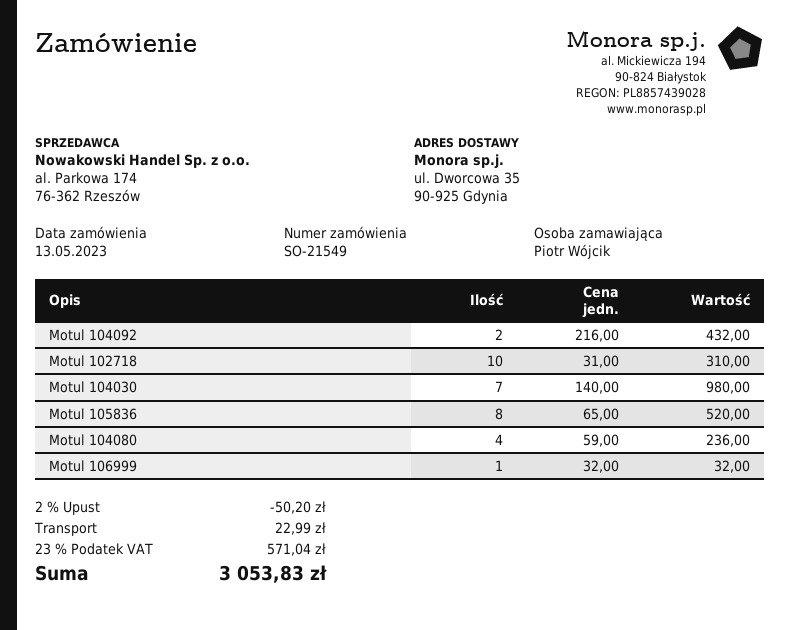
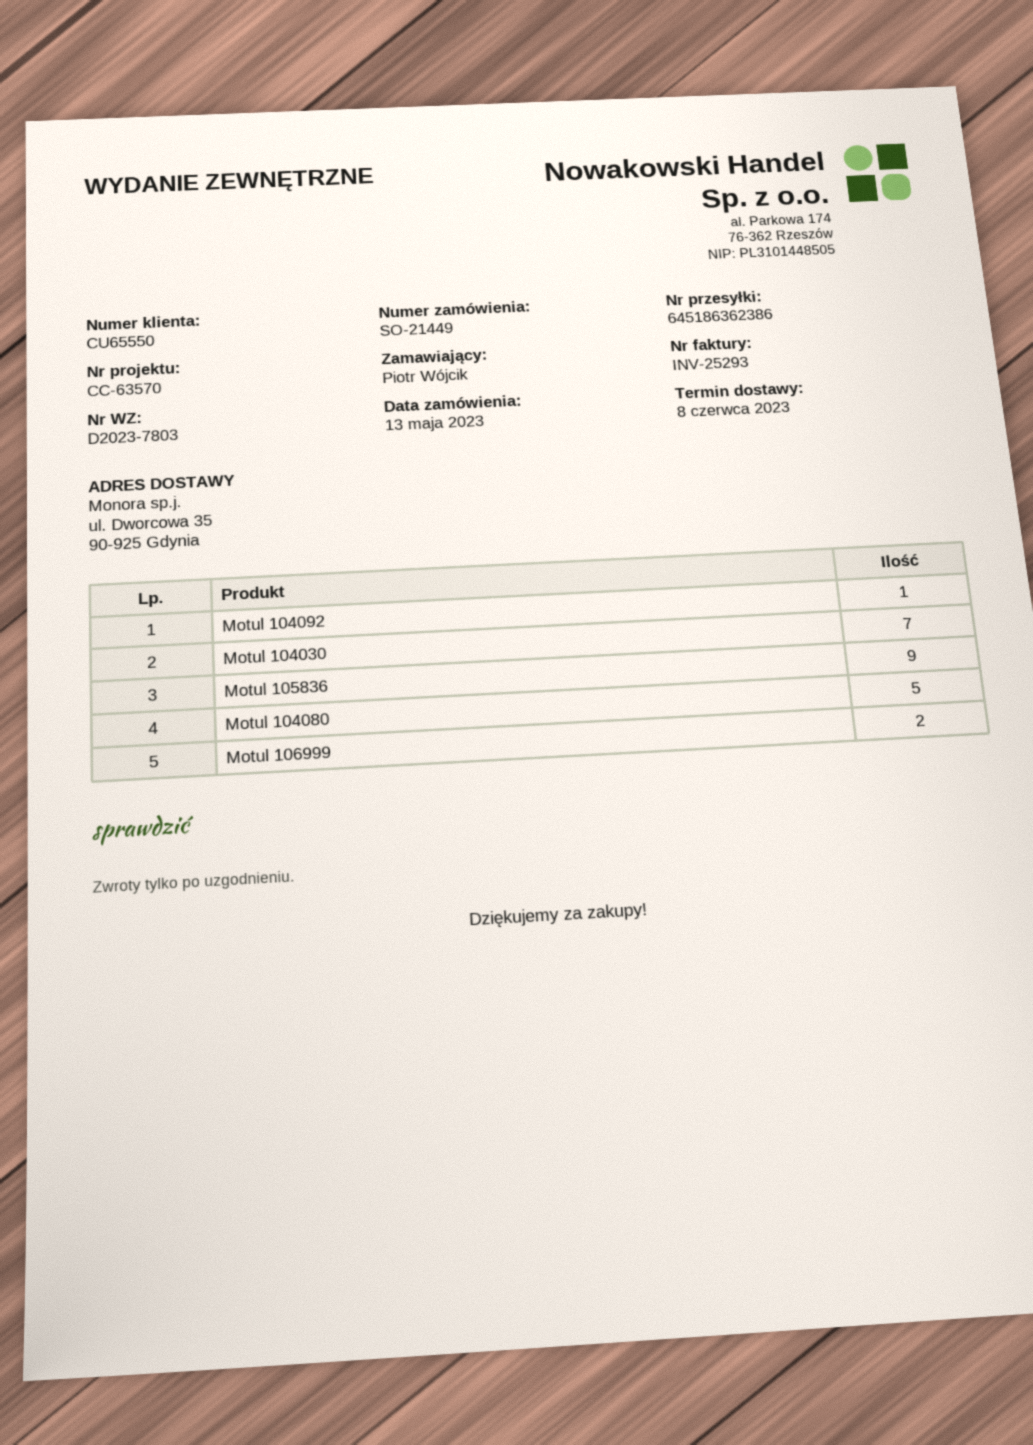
order number: SO-21549 -> SO-21449
Motul 104092: 2 -> 1
Motul 102718: 10 -> none
Motul 105836: 8 -> 9
Motul 104080: 4 -> 5
Motul 106999: 1 -> 2

